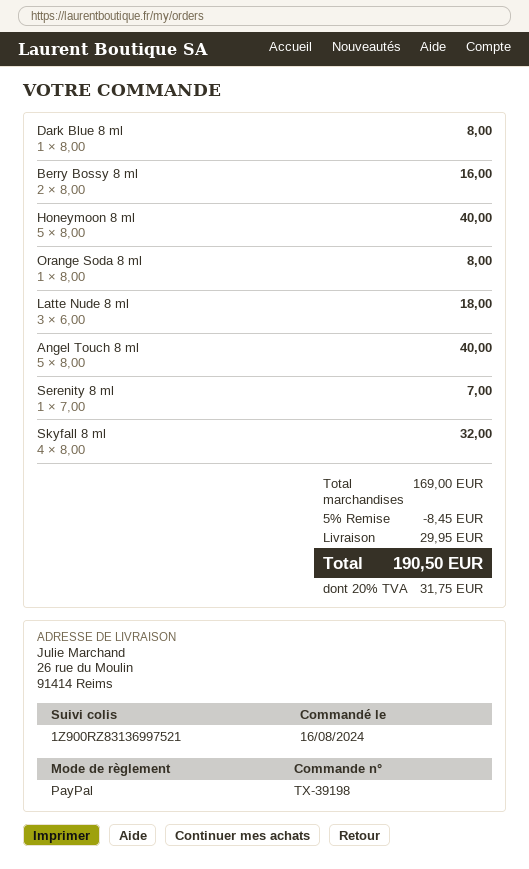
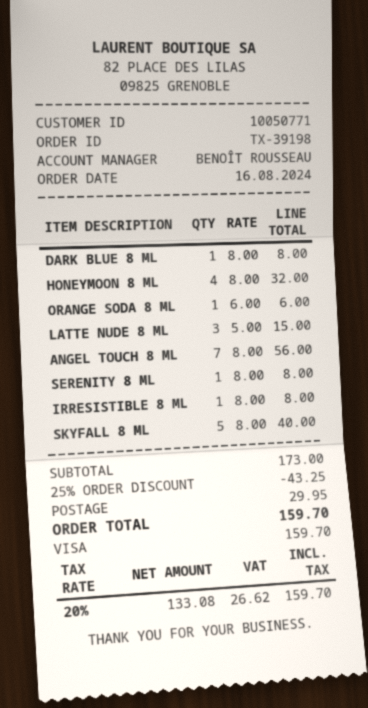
payment method: PayPal -> Visa
Berry Bossy 8 ml: 2 x 8.00 = 16.00 -> none
Honeymoon 8 ml: 5 x 8.00 = 40.00 -> 4 x 8.00 = 32.00
Orange Soda 8 ml: 1 x 8.00 = 8.00 -> 1 x 6.00 = 6.00
Latte Nude 8 ml: 3 x 6.00 = 18.00 -> 3 x 5.00 = 15.00
Angel Touch 8 ml: 5 x 8.00 = 40.00 -> 7 x 8.00 = 56.00
Serenity 8 ml: 1 x 7.00 = 7.00 -> 1 x 8.00 = 8.00
Skyfall 8 ml: 4 x 8.00 = 32.00 -> 5 x 8.00 = 40.00
IRRESISTIBLE 8 ML: none -> 1 x 8.00 = 8.00
subtotal: 169.00 -> 173.00
discount: 5% = 8.45 -> 25% = 43.25
tax: 20% = 31.75 -> 20% = 26.62
total: 190.50 -> 159.70

